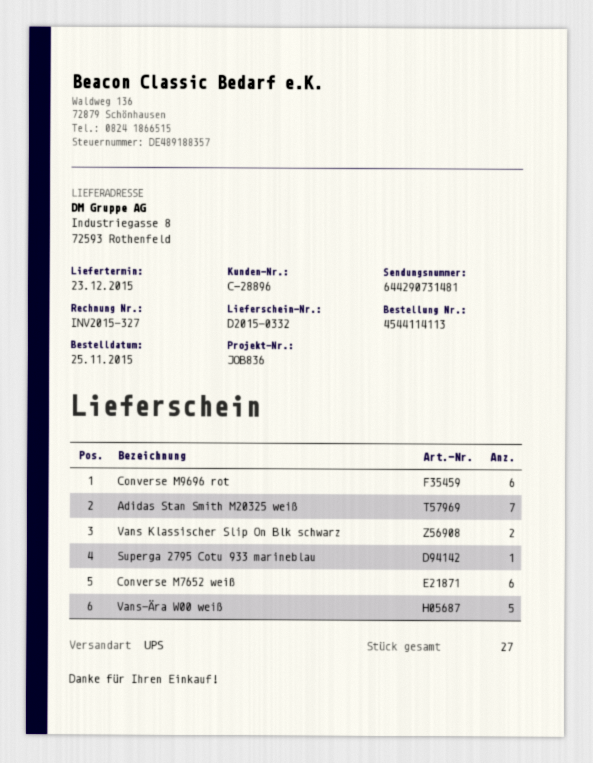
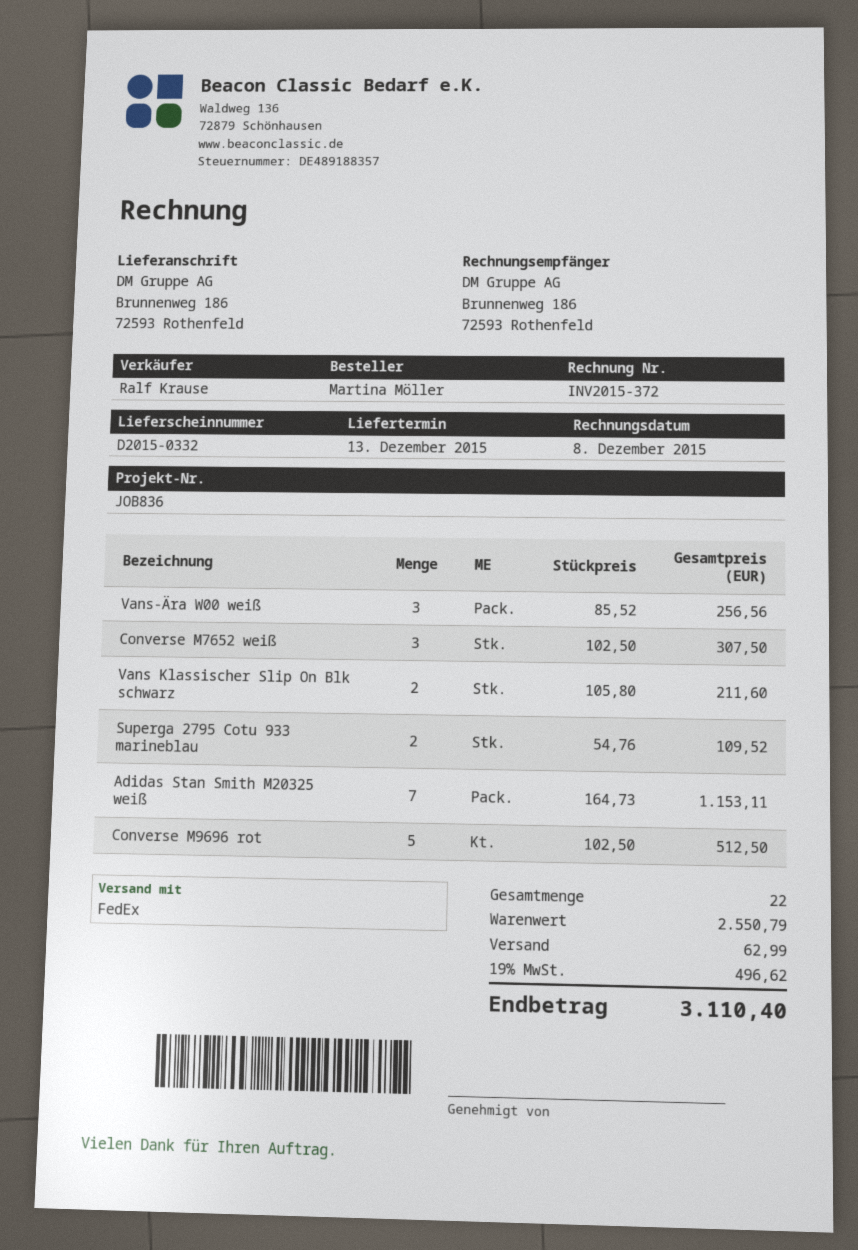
delivery date: 2015-12-23 -> 2015-12-13
invoice number: INV2015-327 -> INV2015-372
shipping method: UPS -> FedEx
ship to: Industriegasse 8, 72593 Rothenfeld -> Brunnenweg 186, 72593 Rothenfeld
Converse M9696 rot: 6 -> 5
Superga 2795 Cotu 933 marineblau: 1 -> 2
Converse M7652 weiß: 6 -> 3
Vans-Ära W00 weiß: 5 -> 3
total quantity: 27 -> 22

